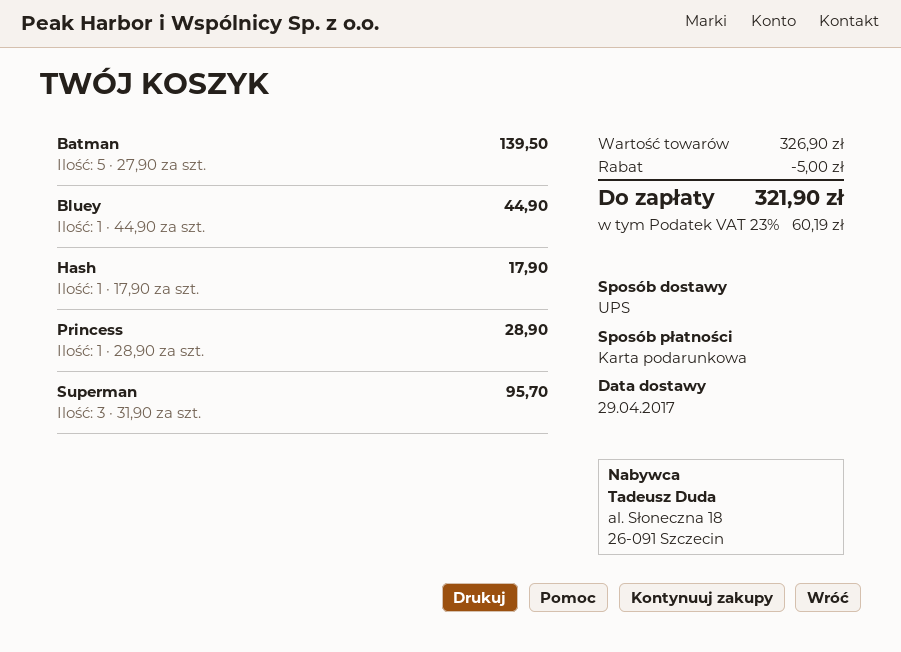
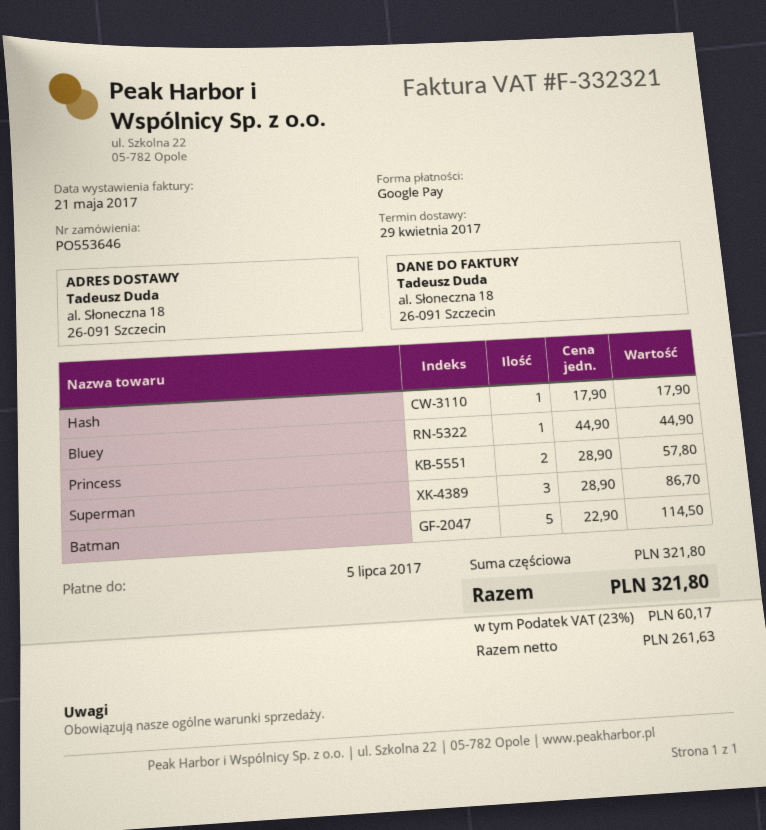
payment method: gift card -> Google Pay
Batman: 5 x 27.90 = 139.50 -> 5 x 22.90 = 114.50
Princess: 1 x 28.90 = 28.90 -> 2 x 28.90 = 57.80
Superman: 3 x 31.90 = 95.70 -> 3 x 28.90 = 86.70
subtotal: 326.90 -> 321.80
discount: 5.00 -> none
tax: 23% = 60.19 -> 23% = 60.17
total: 321.90 -> 321.80

